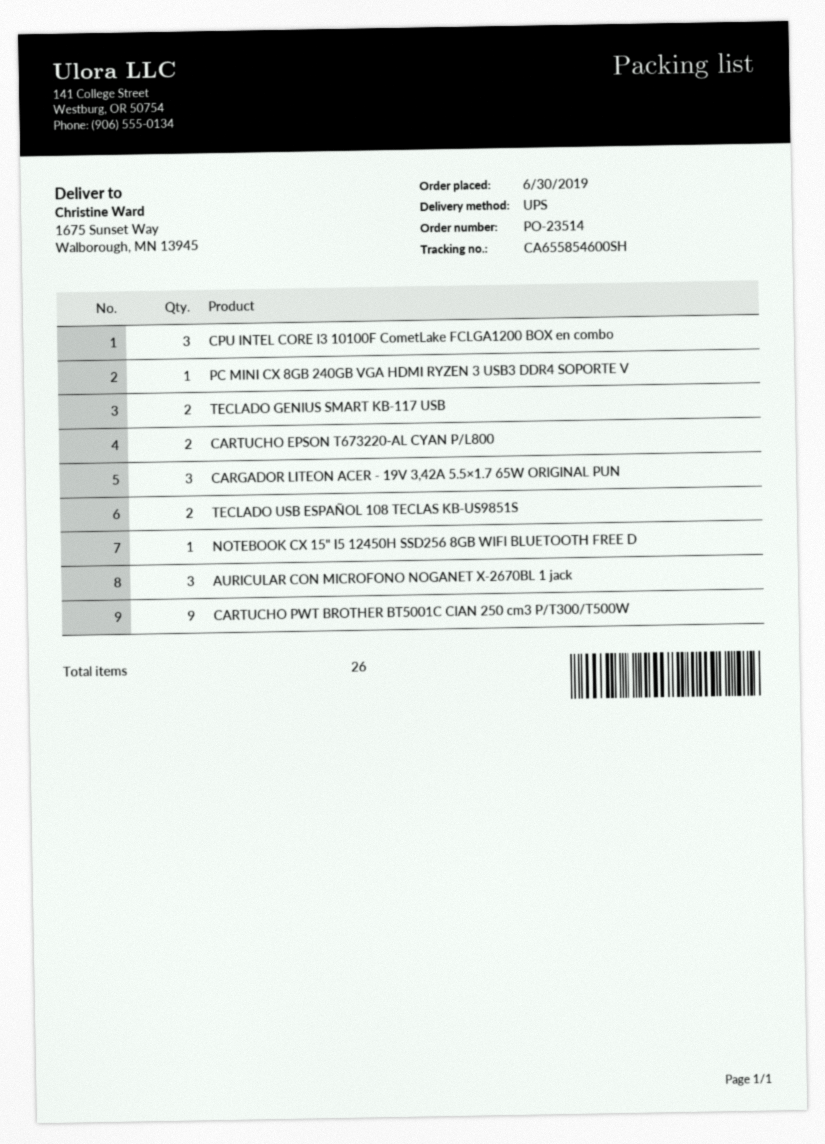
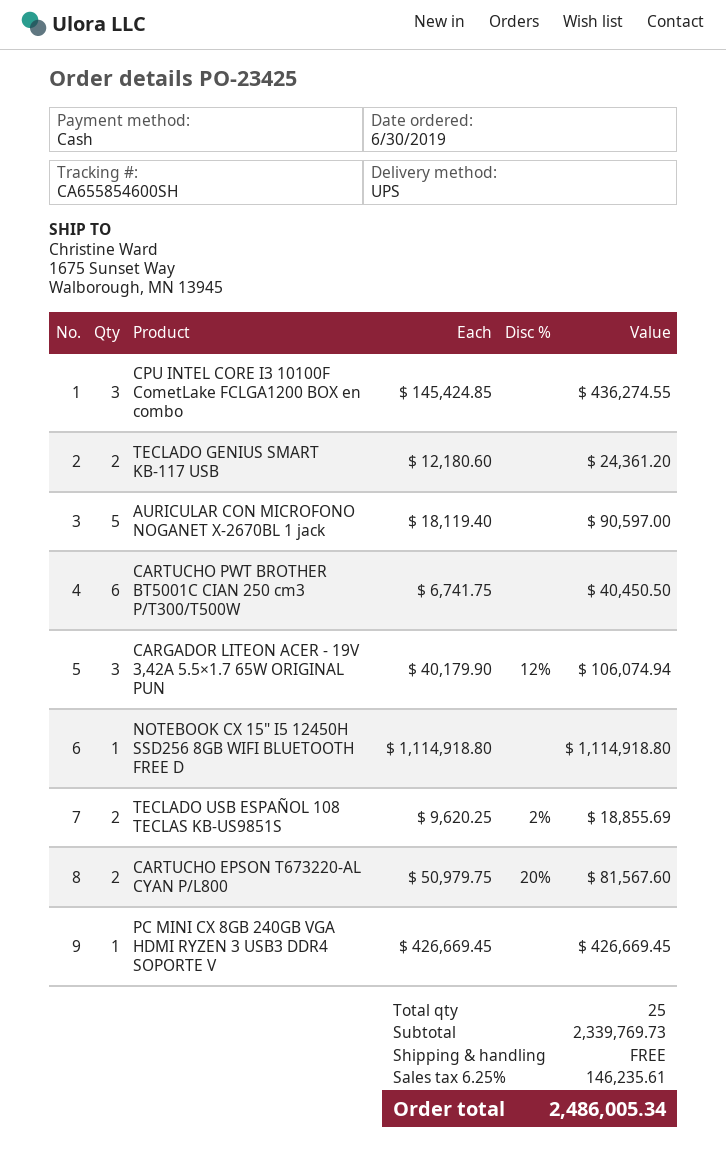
order number: PO-23514 -> PO-23425
AURICULAR CON MICROFONO NOGANET X-2670BL 1 jack: 3 -> 5
CARTUCHO PWT BROTHER BT5001C CIAN 250 cm3 P/T300/T500W: 9 -> 6
total quantity: 26 -> 25

